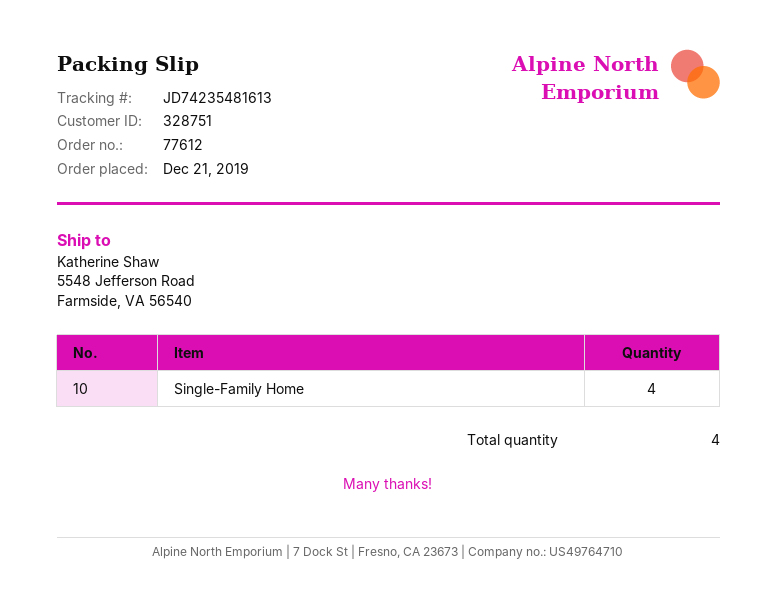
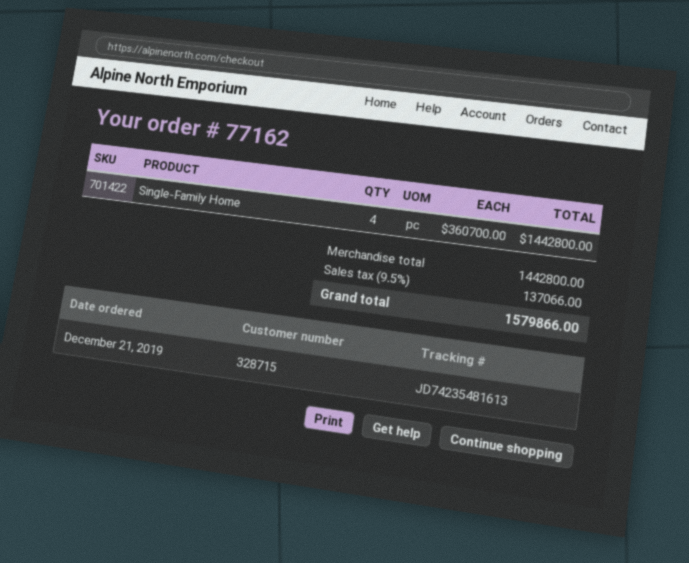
order number: 77612 -> 77162
customer number: 328751 -> 328715

